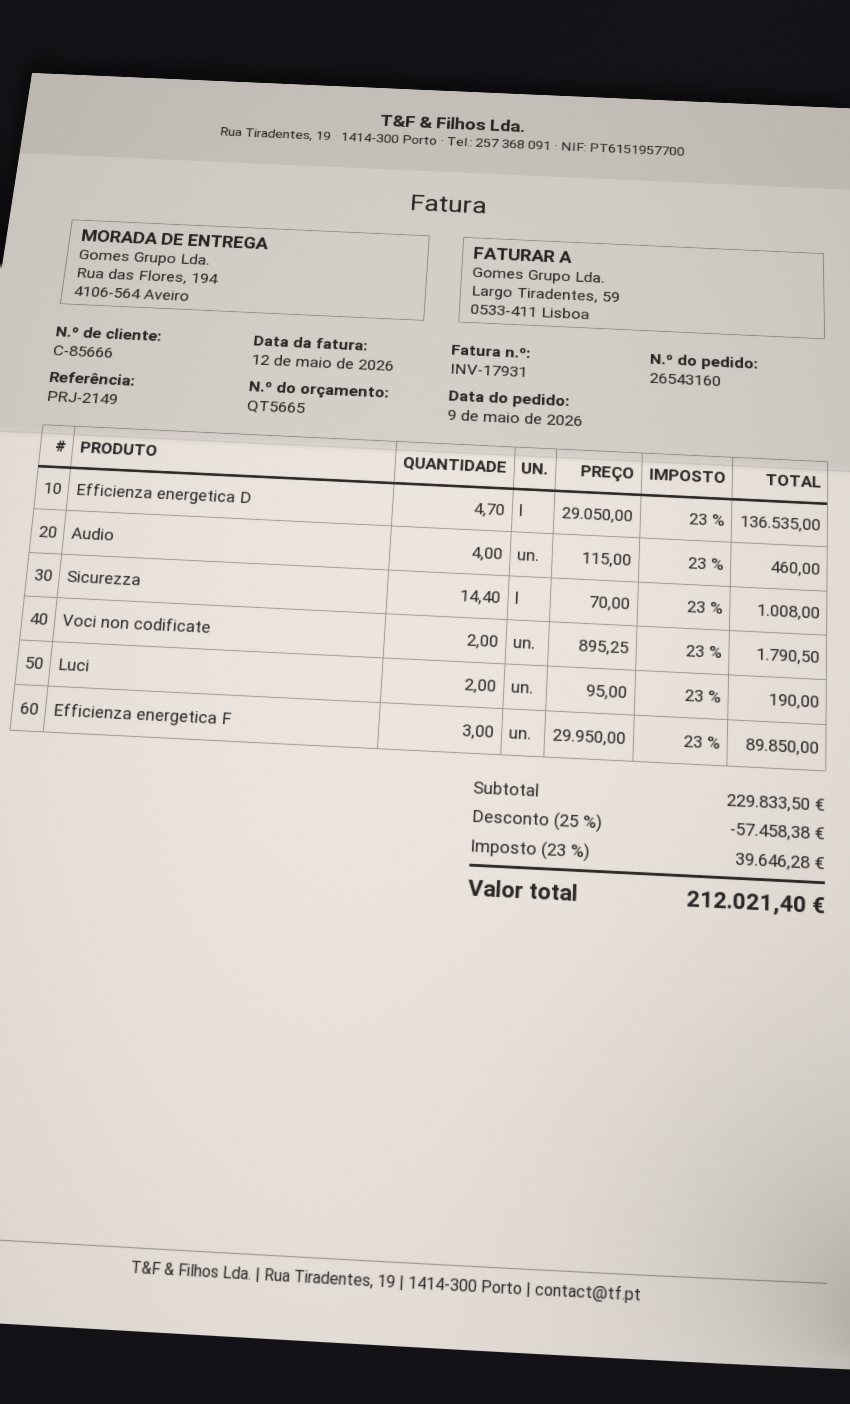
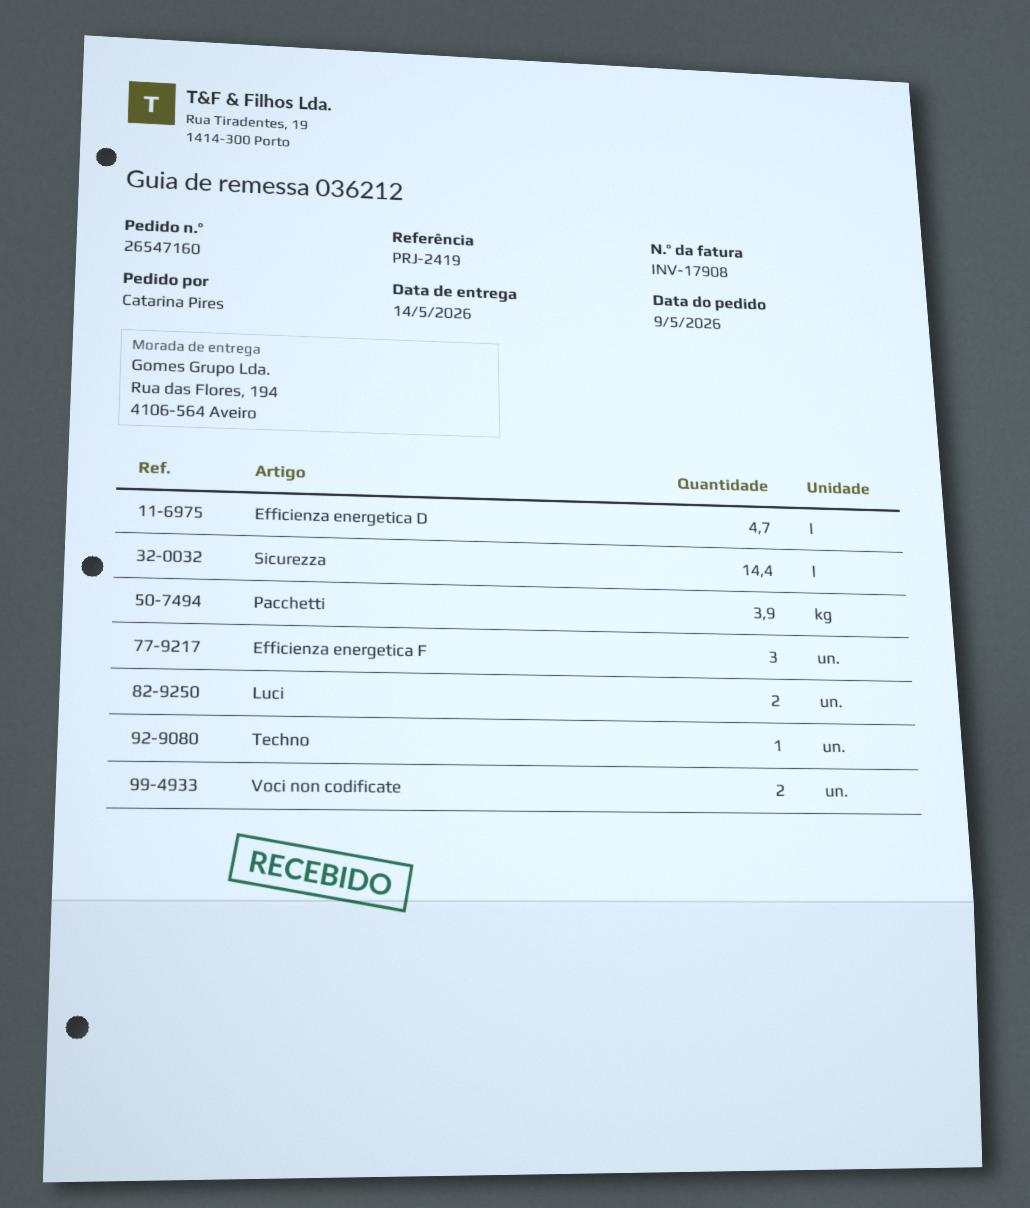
order number: 26543160 -> 26547160
invoice number: INV-17931 -> INV-17908
reference: PRJ-2149 -> PRJ-2419
Audio: 4 -> none
Pacchetti: none -> 3.9
Techno: none -> 1

